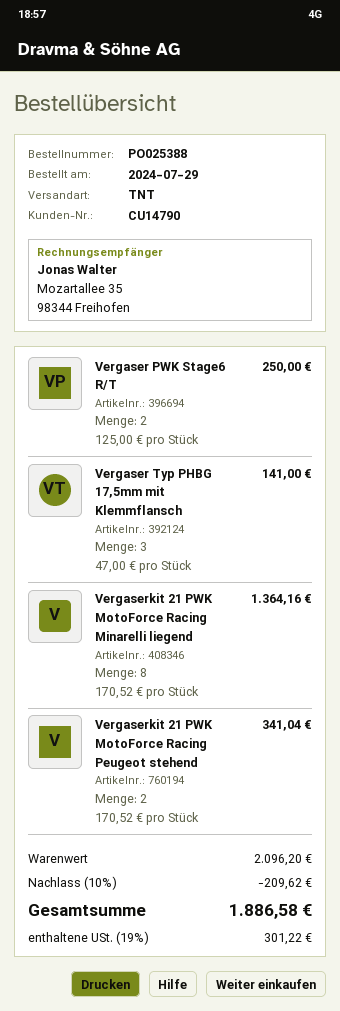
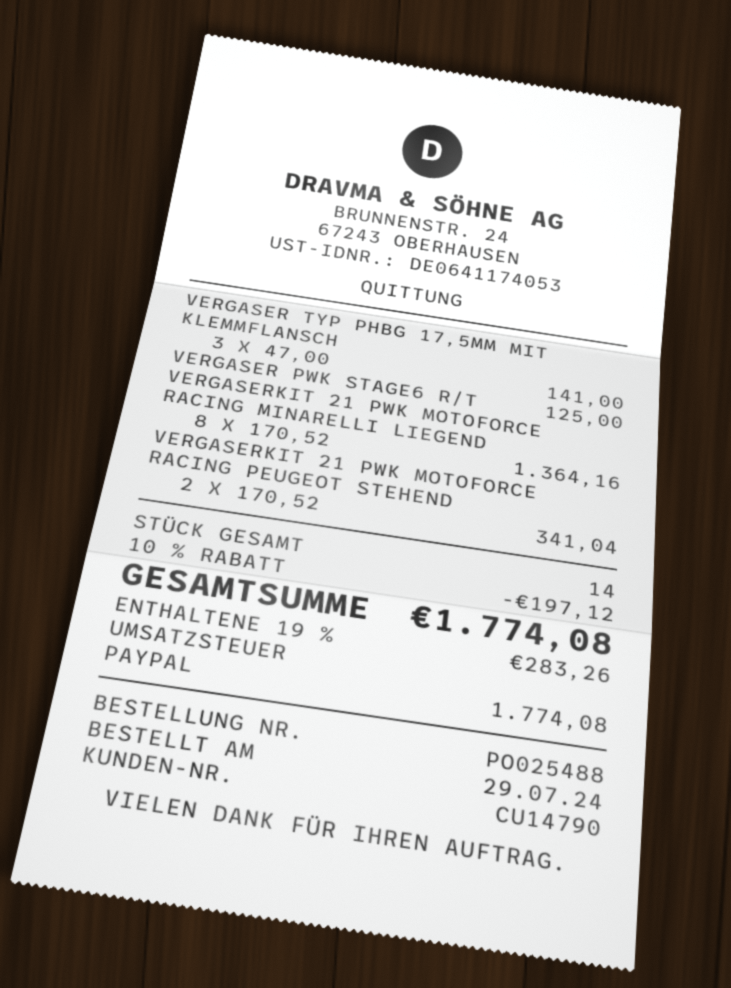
order number: PO025388 -> PO025488
Vergaser PWK Stage6 R/T: 2 x 125.00 = 250.00 -> 1 x 125.00 = 125.00
discount: 10% = 209.62 -> 10% = 197.12
tax: 19% = 301.22 -> 19% = 283.26
total: 1886.58 -> 1774.08

